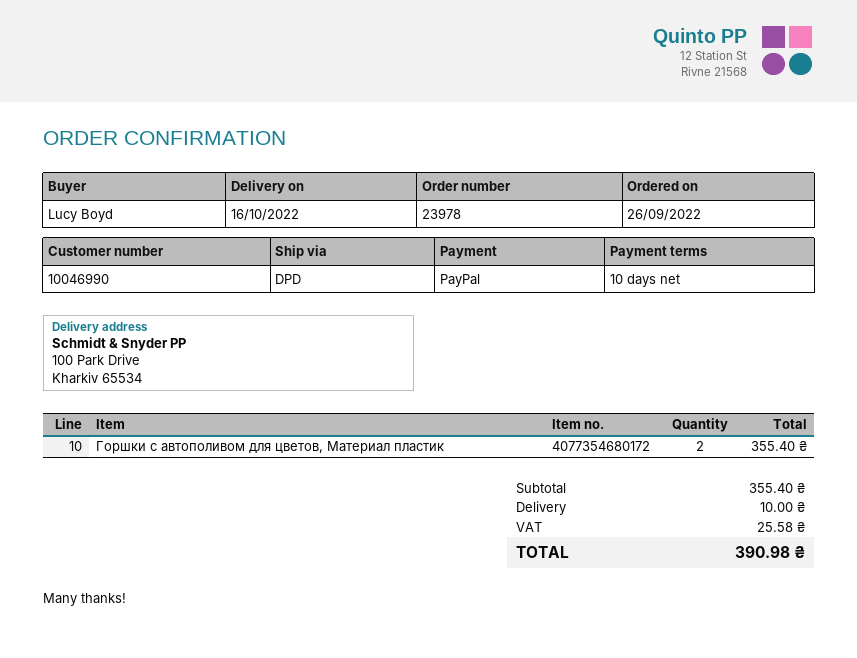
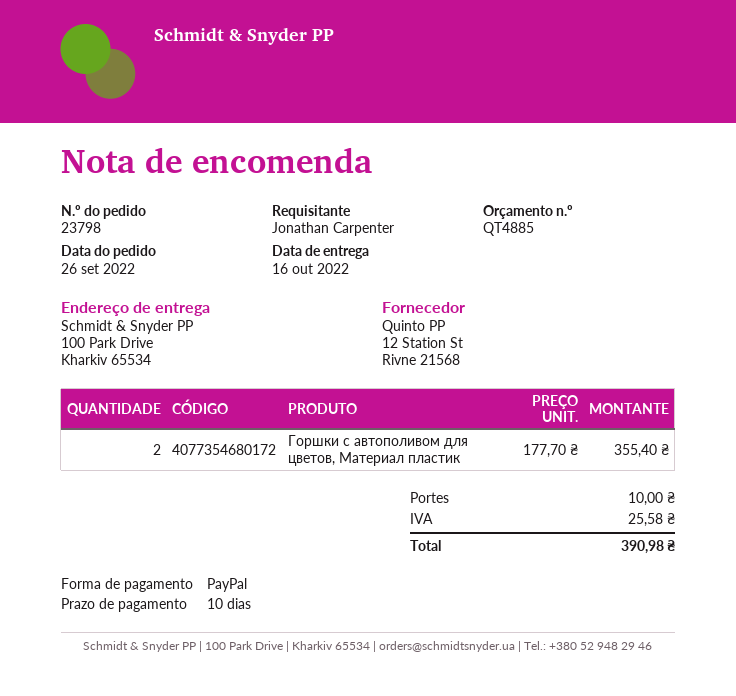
order number: 23978 -> 23798
ordered by: Lucy Boyd -> Jonathan Carpenter

